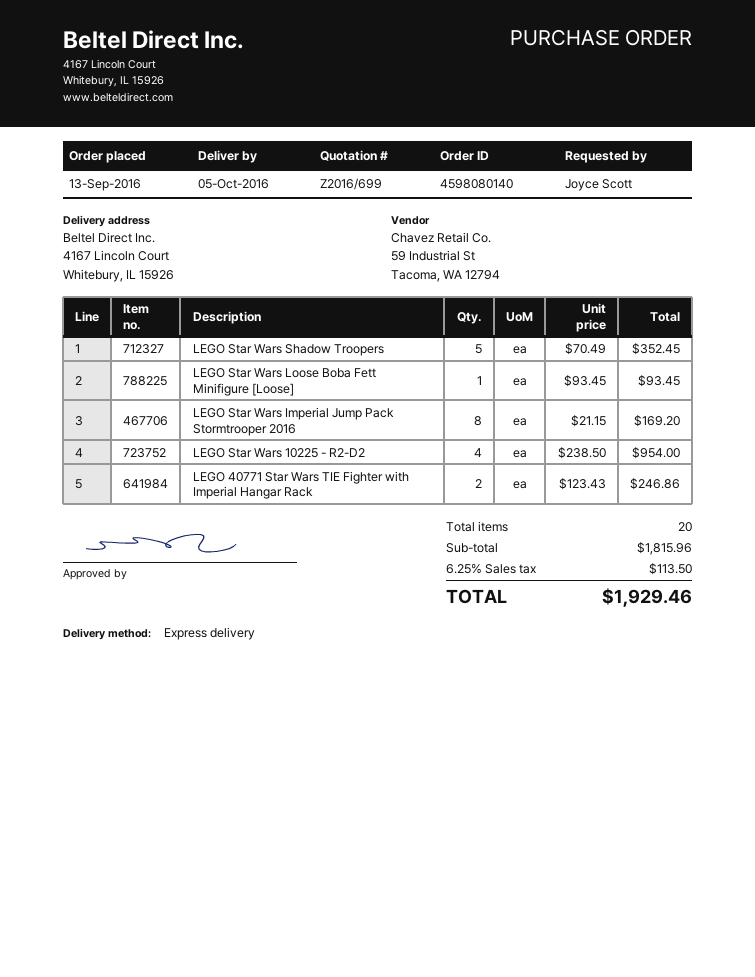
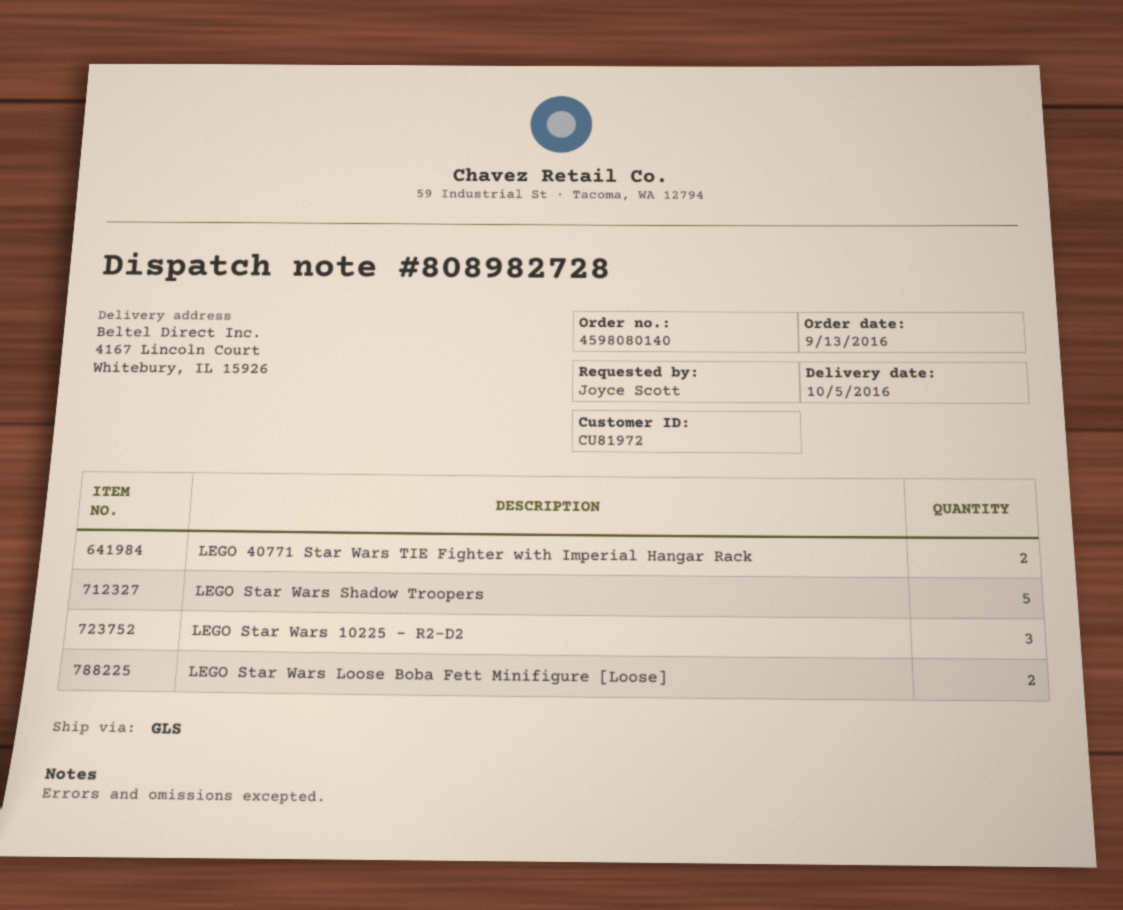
shipping method: express -> GLS
LEGO Star Wars Loose Boba Fett Minifigure [Loose]: 1 -> 2
LEGO Star Wars Imperial Jump Pack Stormtrooper 2016: 8 -> none
LEGO Star Wars 10225 - R2-D2: 4 -> 3

